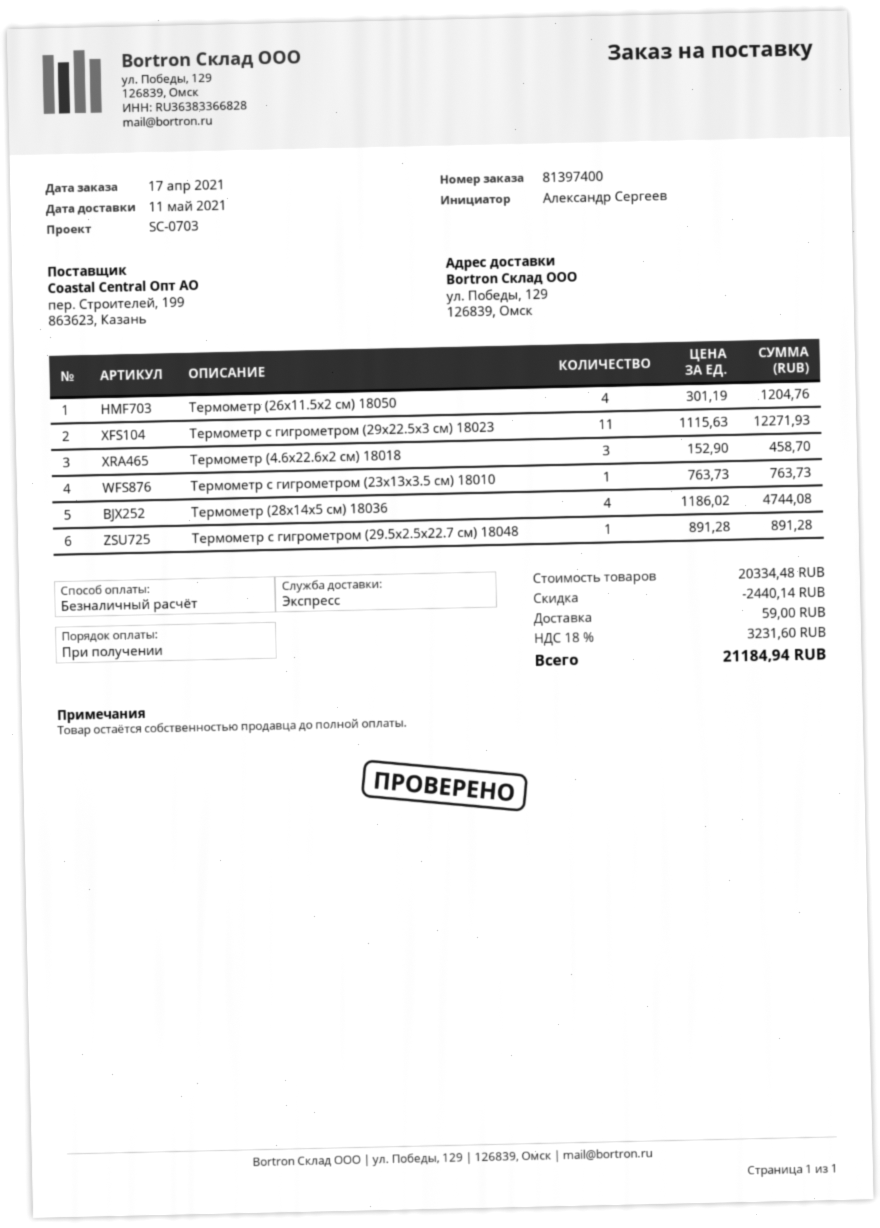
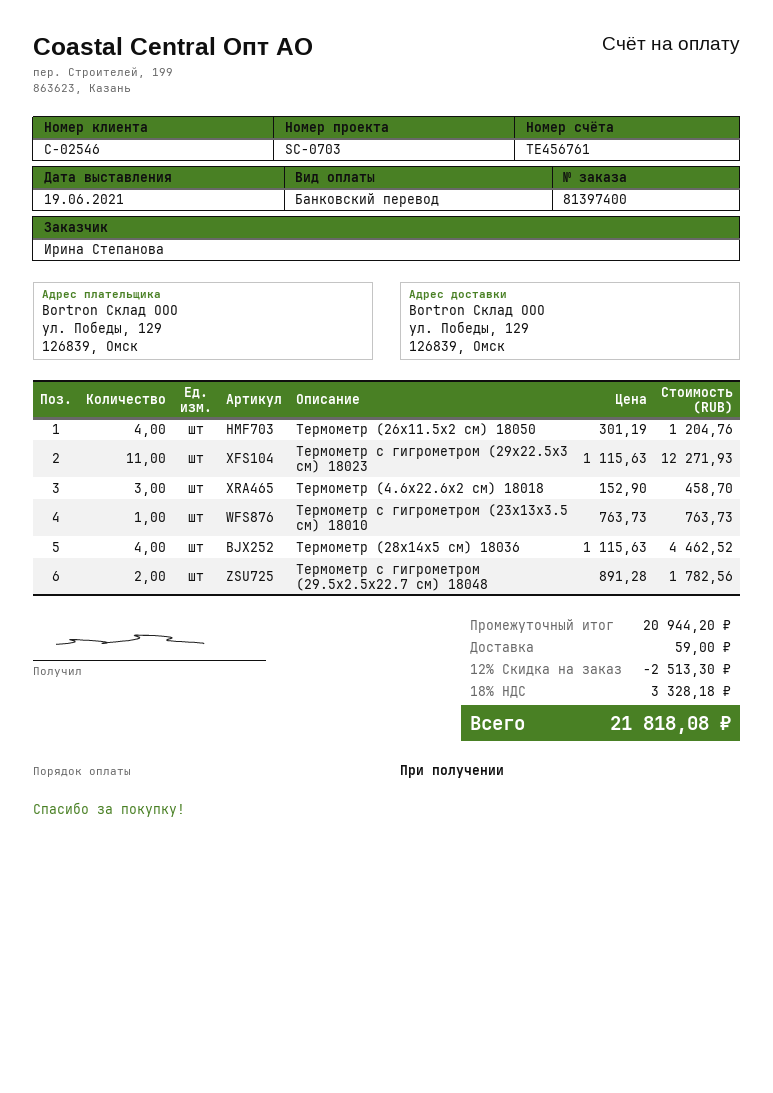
ordered by: Александр Сергеев -> Ирина Степанова
Термометр (28x14x5 см) 18036: 4 x 1186.02 = 4744.08 -> 4 x 1115.63 = 4462.52
Термометр с гигрометром (29.5x2.5x22.7 см) 18048: 1 x 891.28 = 891.28 -> 2 x 891.28 = 1782.56
subtotal: 20334.48 -> 20944.20
discount: 2440.14 -> 2513.30
tax: 18% = 3231.60 -> 18% = 3328.18
total: 21184.94 -> 21818.08

